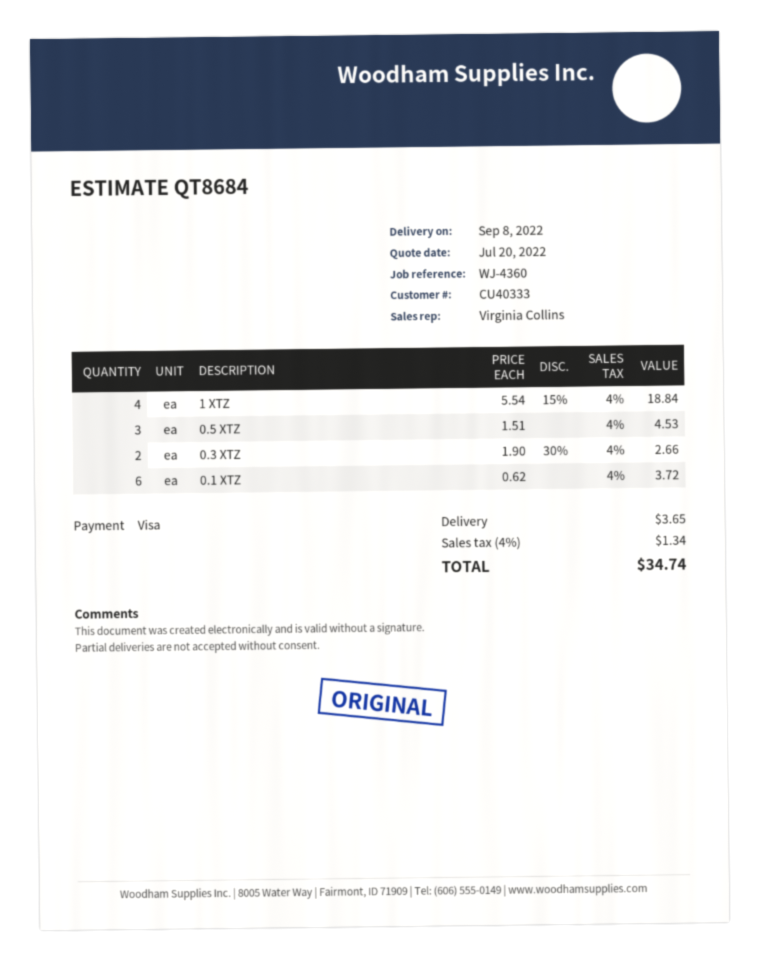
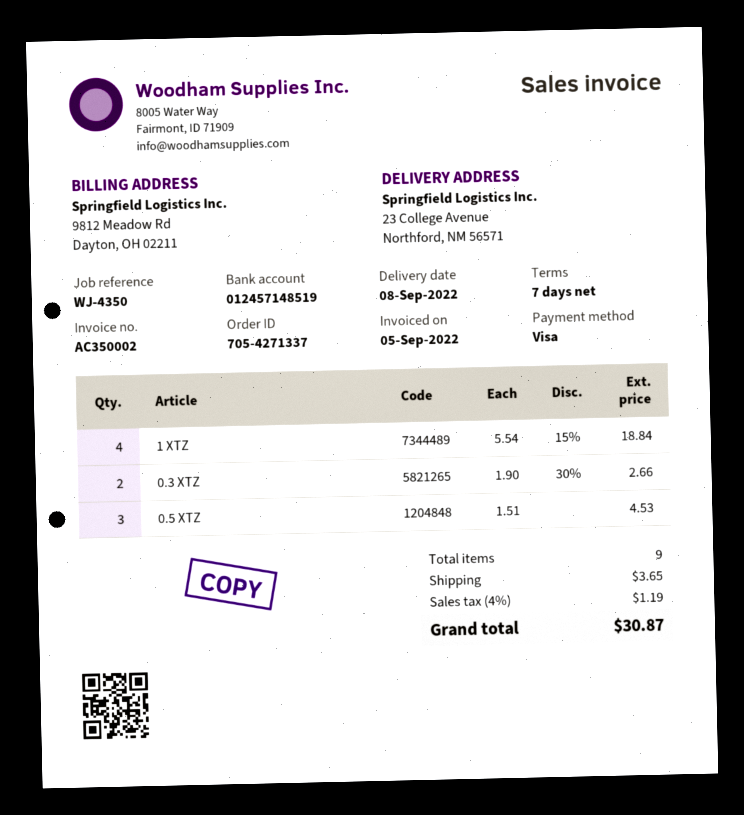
reference: WJ-4360 -> WJ-4350
0.1 XTZ: 6 x 0.62 = 3.72 -> none
tax: 4% = 1.34 -> 4% = 1.19
total: 34.74 -> 30.87

